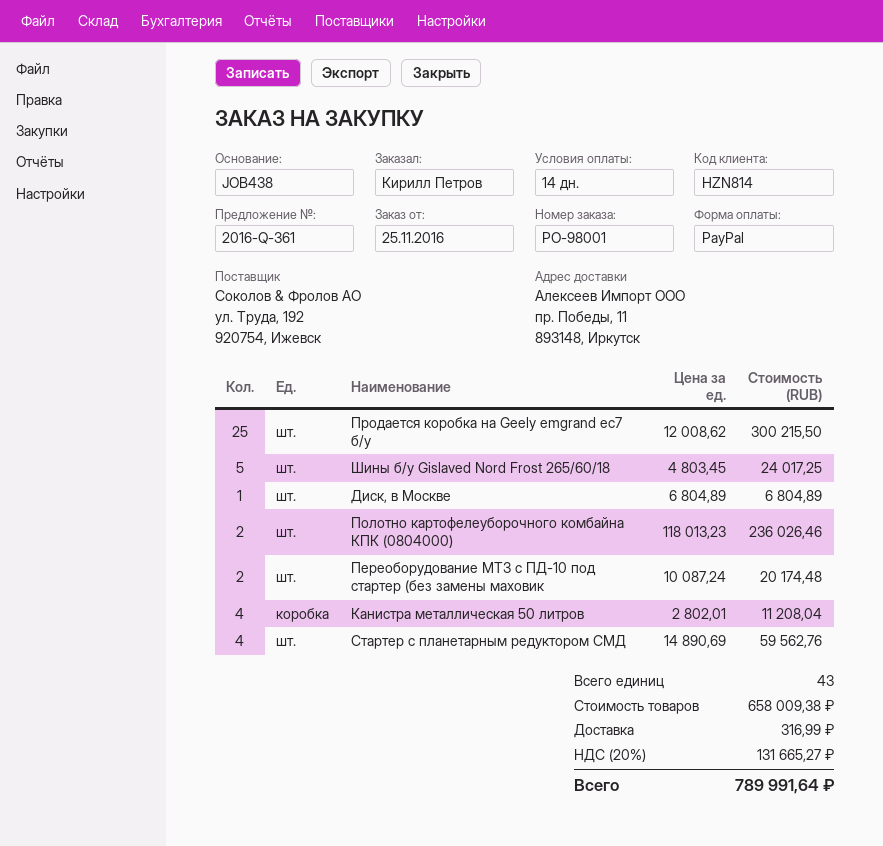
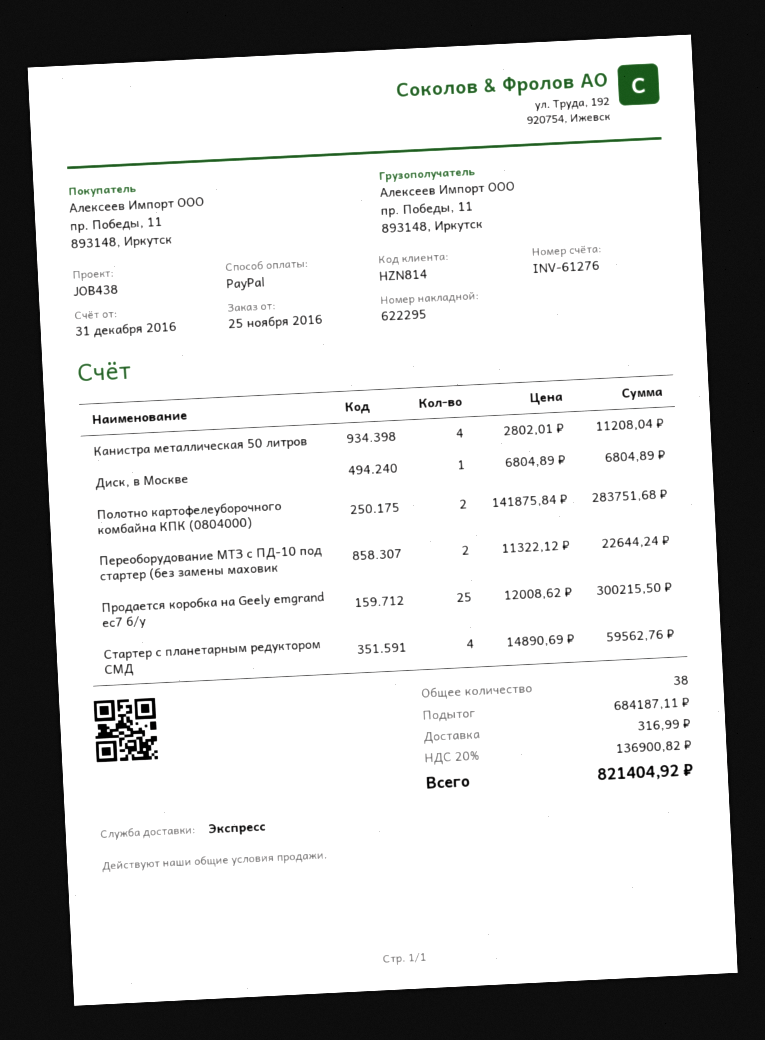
Шины б/у Gislaved Nord Frost 265/60/18: 5 x 4803.45 = 24017.25 -> none
Полотно картофелеуборочного комбайна КПК (0804000): 2 x 118013.23 = 236026.46 -> 2 x 141875.84 = 283751.68
Переоборудование МТЗ с ПД-10 под стартер (без замены маховик: 2 x 10087.24 = 20174.48 -> 2 x 11322.12 = 22644.24
total quantity: 43 -> 38
subtotal: 658009.38 -> 684187.11
tax: 20% = 131665.27 -> 20% = 136900.82
total: 789991.64 -> 821404.92

